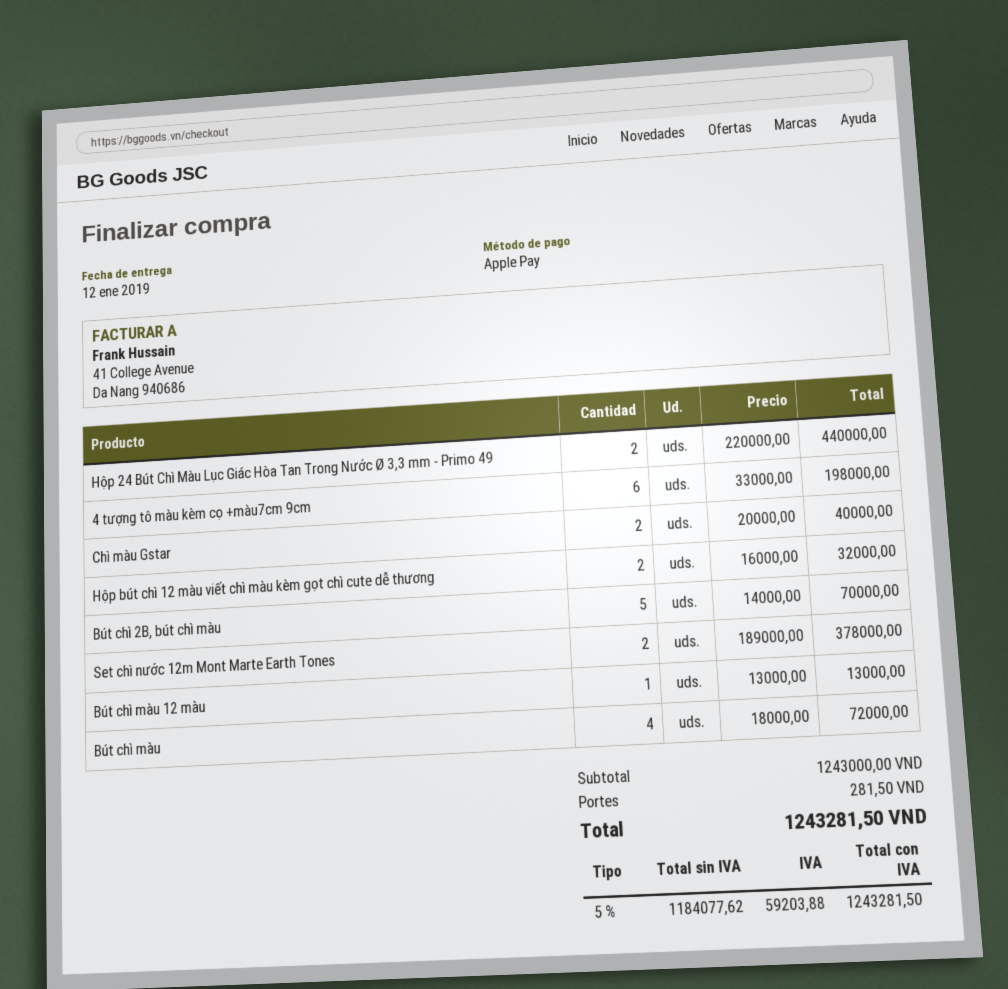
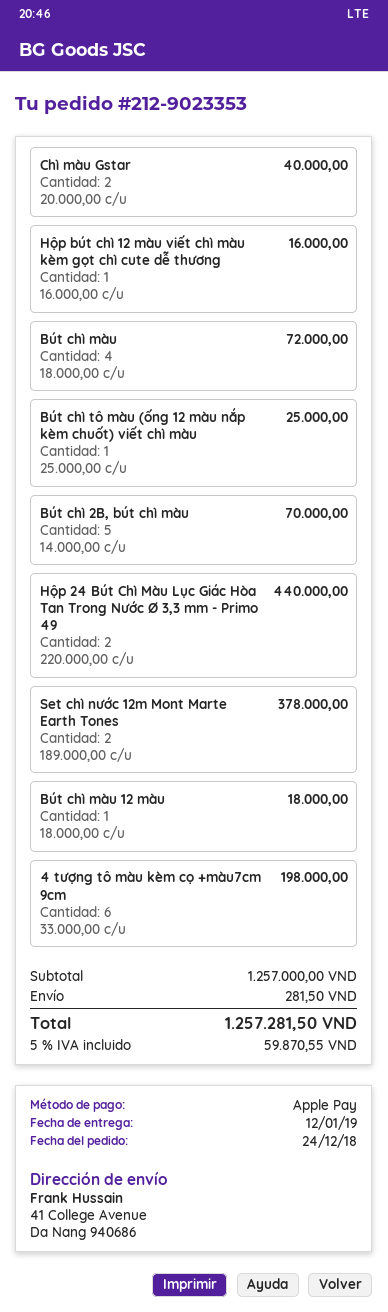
Hộp bút chì 12 màu viết chì màu kèm gọt chì cute dễ thương: 2 x 16000.00 = 32000.00 -> 1 x 16000.00 = 16000.00
Bút chì màu 12 màu: 1 x 13000.00 = 13000.00 -> 1 x 18000.00 = 18000.00
Bút chì tô màu (ống 12 màu nắp kèm chuốt) viết chì màu: none -> 1 x 25000.00 = 25000.00
subtotal: 1243000.00 -> 1257000.00
tax: 5% = 59203.88 -> 5% = 59870.55
total: 1243281.50 -> 1257281.50

